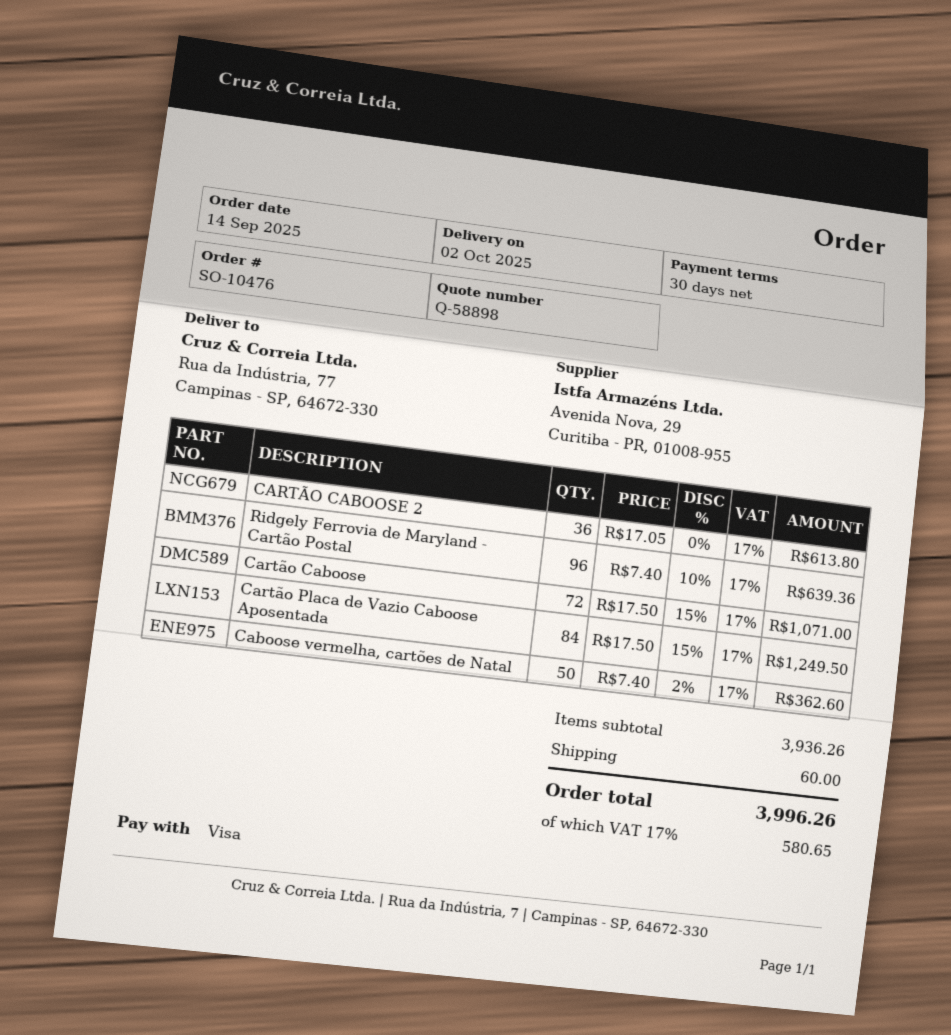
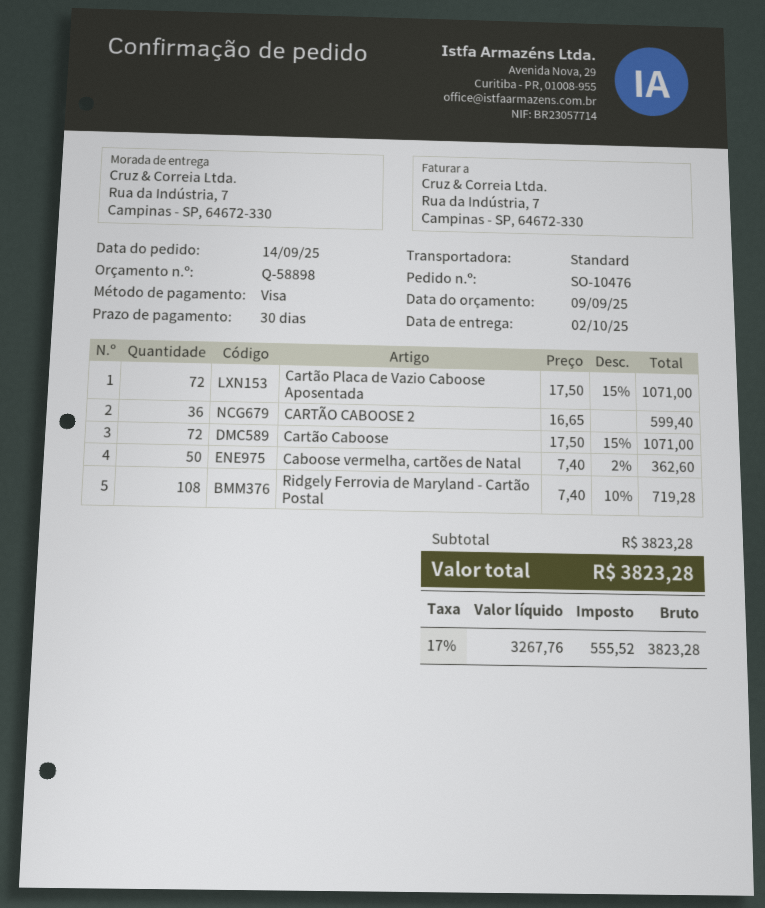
ship to: Rua da Indústria, 77, Campinas - SP, 64672-330 -> Rua da Indústria, 7, Campinas - SP, 64672-330
CARTÃO CABOOSE 2: 36 x 17.05 = 613.80 -> 36 x 16.65 = 599.40
Ridgely Ferrovia de Maryland - Cartão Postal: 96 x 7.40 - 10% = 639.36 -> 108 x 7.40 - 10% = 719.28
Cartão Placa de Vazio Caboose Aposentada: 84 x 17.50 - 15% = 1249.50 -> 72 x 17.50 - 15% = 1071.00
subtotal: 3936.26 -> 3823.28
shipping: 60.00 -> none
tax: 17% = 580.65 -> 17% = 555.52
total: 3996.26 -> 3823.28

